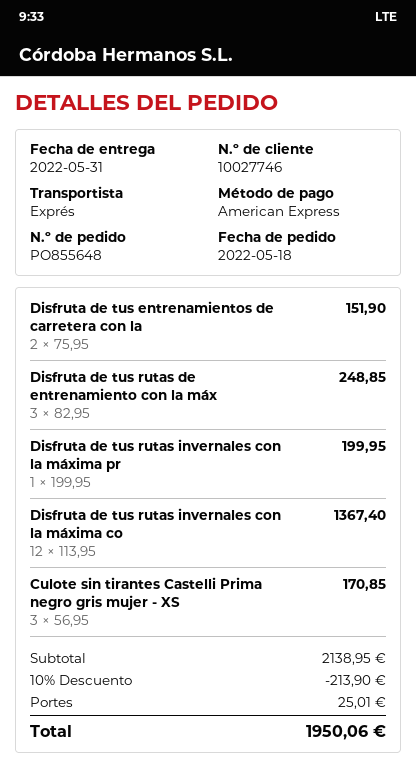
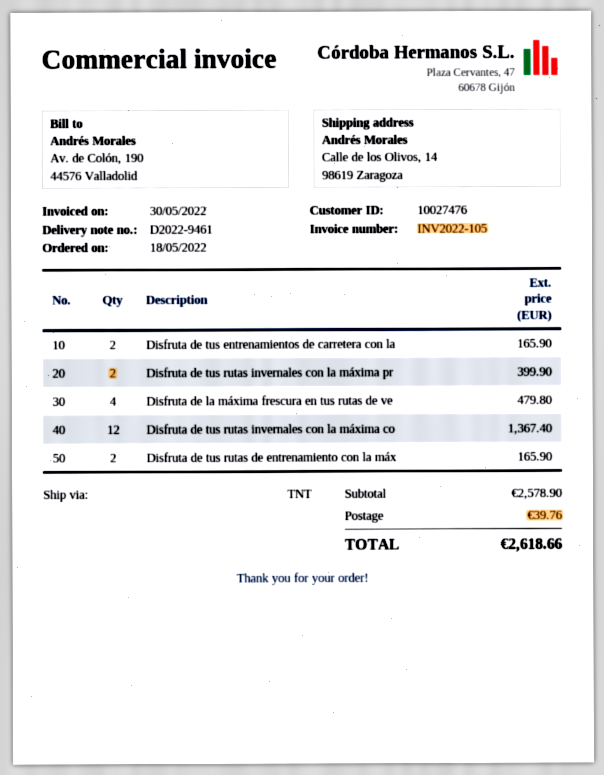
customer number: 10027746 -> 10027476
shipping method: express -> TNT
Disfruta de tus entrenamientos de carretera con la: 2 for 151.90 -> 2 for 165.90
Disfruta de tus rutas de entrenamiento con la máx: 3 for 248.85 -> 2 for 165.90
Disfruta de tus rutas invernales con la máxima pr: 1 for 199.95 -> 2 for 399.90
Culote sin tirantes Castelli Prima negro gris mujer - XS: 3 for 170.85 -> none
Disfruta de la máxima frescura en tus rutas de ve: none -> 4 for 479.80
subtotal: 2138.95 -> 2578.90
discount: 10% = 213.90 -> none
shipping: 25.01 -> 39.76
total: 1950.06 -> 2618.66

